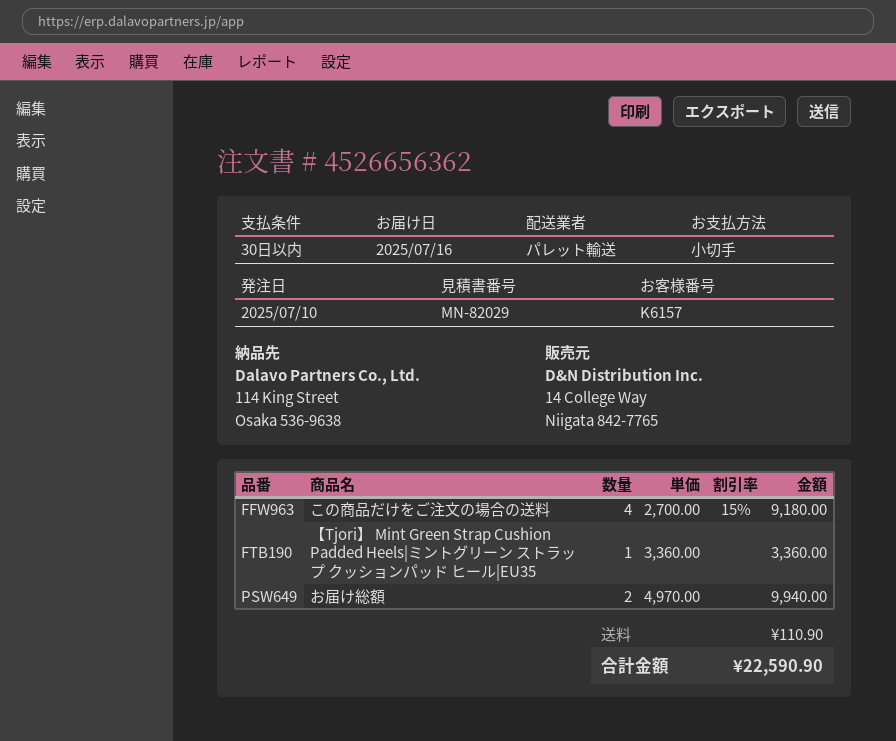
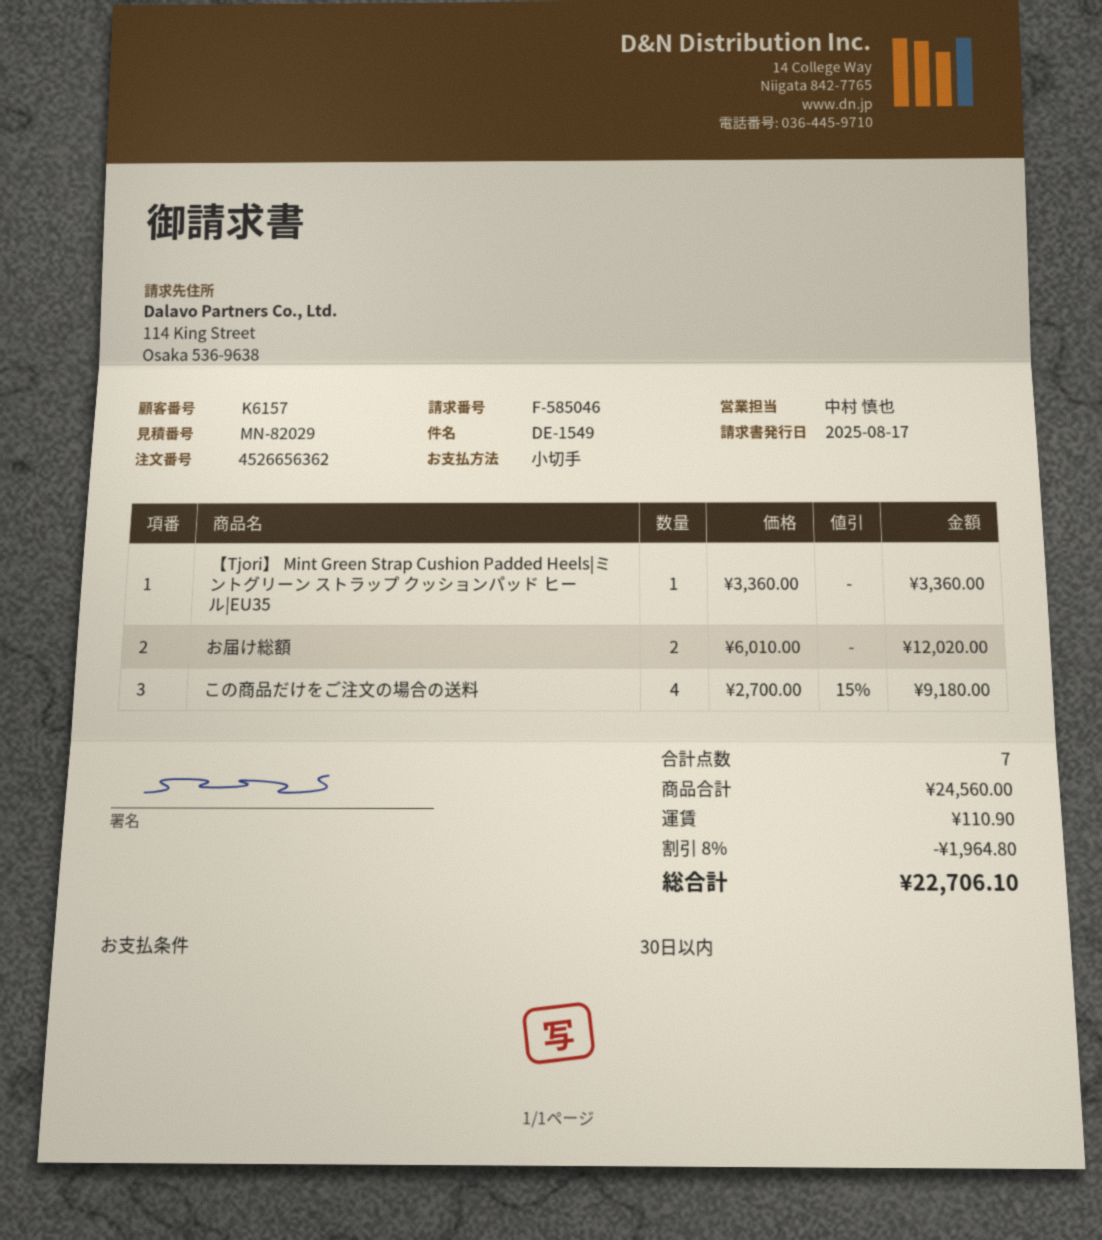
お届け総額: 2 x 4970.00 = 9940.00 -> 2 x 6010.00 = 12020.00
discount: none -> 8% = 1964.80
total: 22590.90 -> 22706.10

